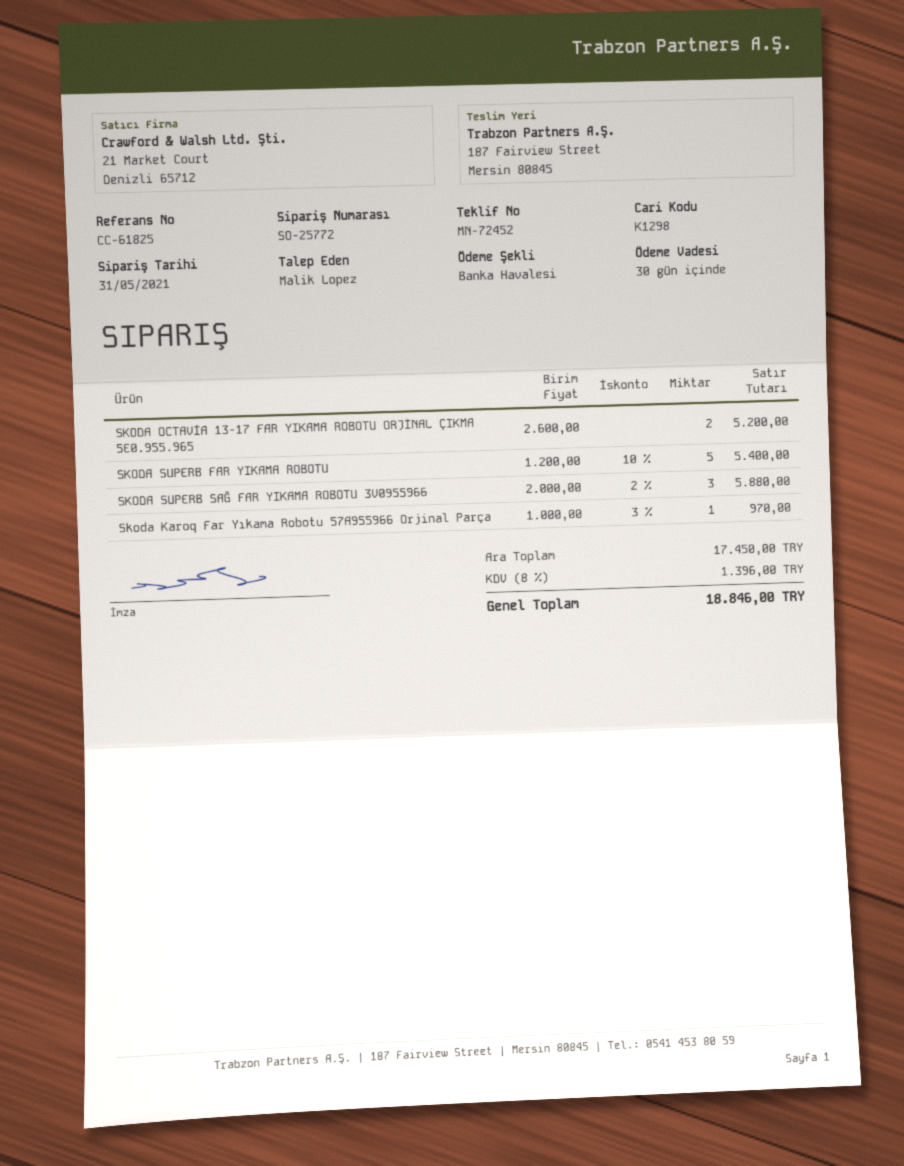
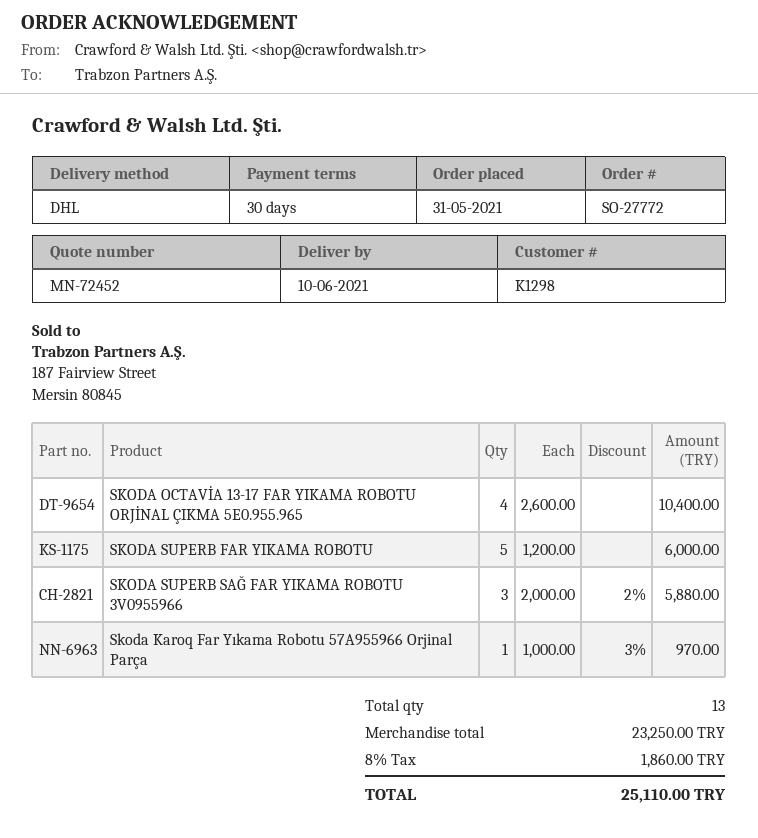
order number: SO-25772 -> SO-27772
SKODA OCTAVİA 13-17 FAR YIKAMA ROBOTU ORJİNAL ÇIKMA 5E0.955.965: 2 x 2600.00 = 5200.00 -> 4 x 2600.00 = 10400.00
SKODA SUPERB FAR YIKAMA ROBOTU: 5 x 1200.00 - 10% = 5400.00 -> 5 x 1200.00 = 6000.00
subtotal: 17450.00 -> 23250.00
tax: 8% = 1396.00 -> 8% = 1860.00
total: 18846.00 -> 25110.00

